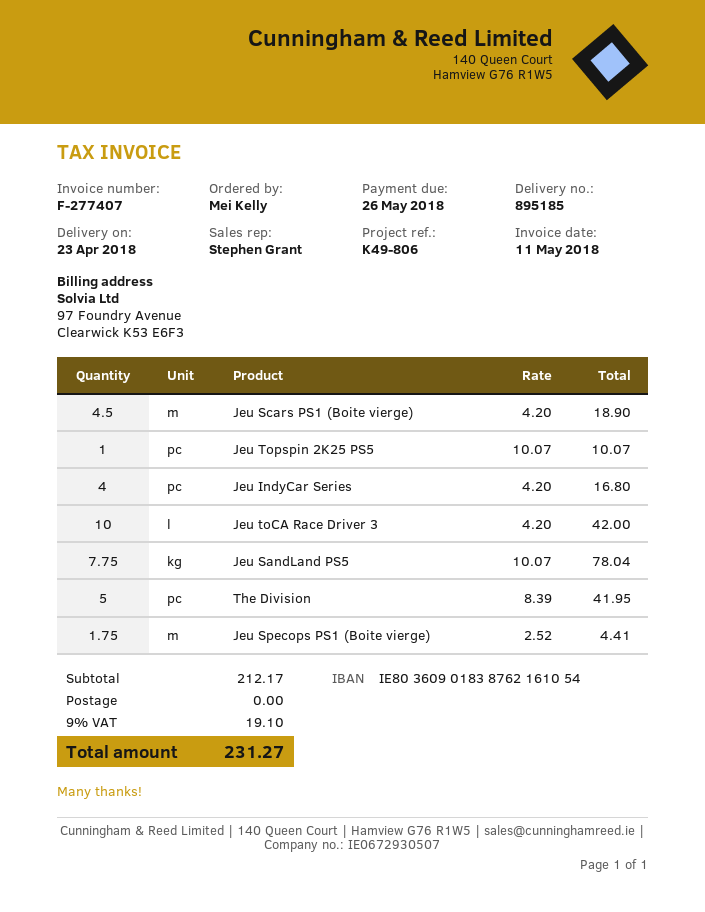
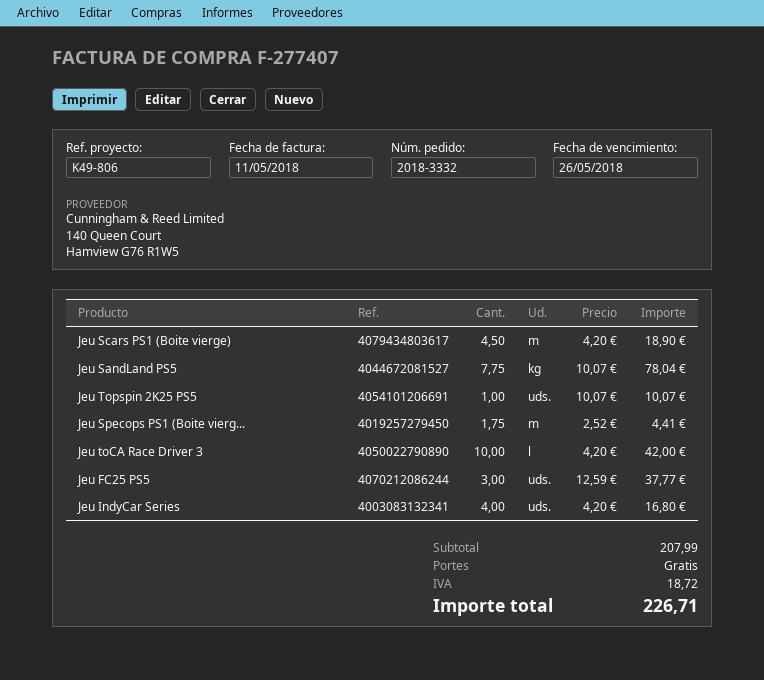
The Division: 5 x 8.39 = 41.95 -> none
Jeu FC25 PS5: none -> 3 x 12.59 = 37.77
subtotal: 212.17 -> 207.99
tax: 19.10 -> 18.72
total: 231.27 -> 226.71

